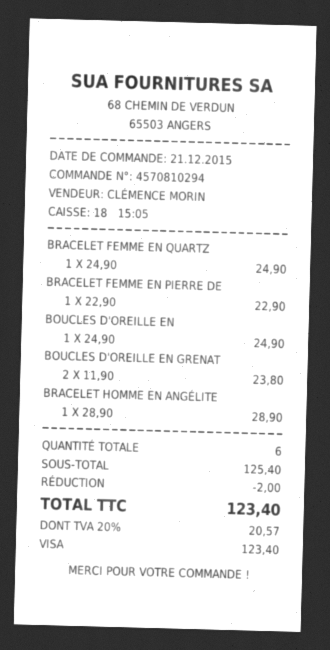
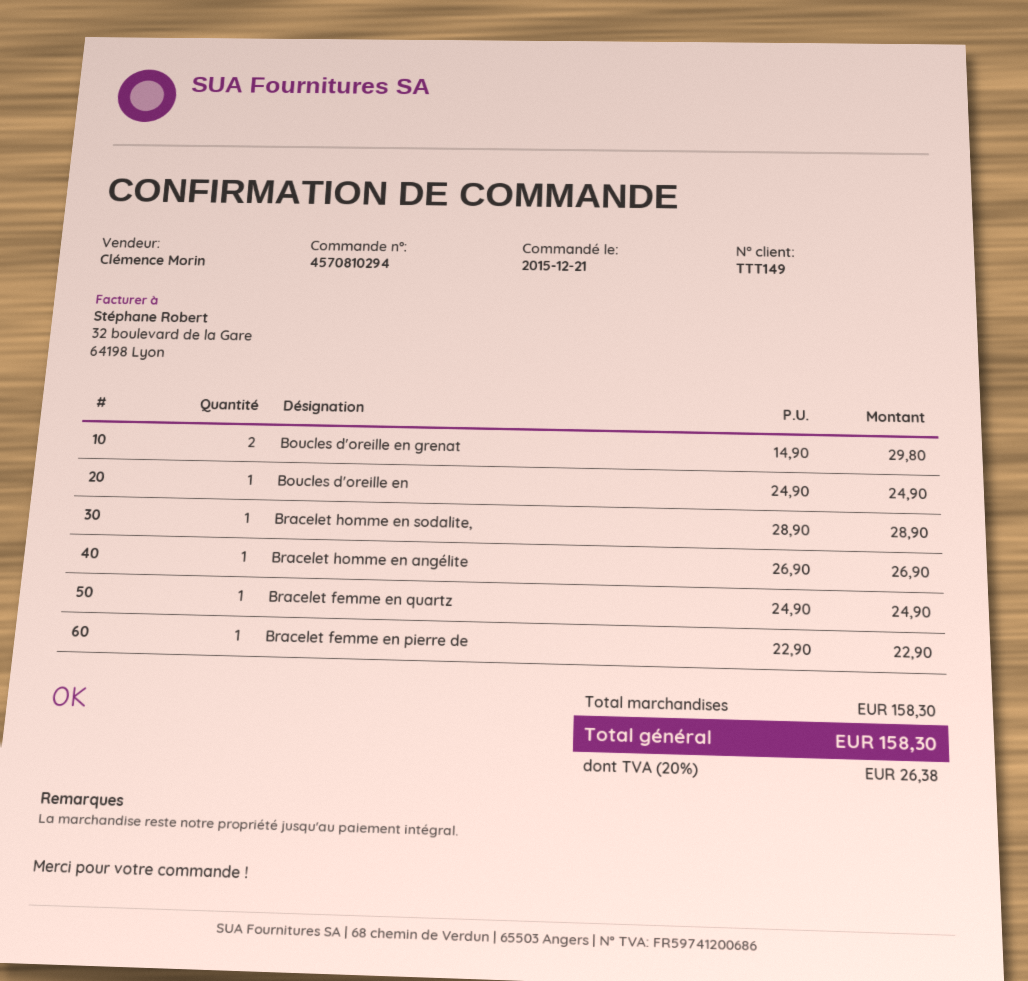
BOUCLES D'OREILLE EN GRENAT: 2 x 11.90 = 23.80 -> 2 x 14.90 = 29.80
BRACELET HOMME EN ANGÉLITE: 1 x 28.90 = 28.90 -> 1 x 26.90 = 26.90
Bracelet homme en sodalite,: none -> 1 x 28.90 = 28.90
subtotal: 125.40 -> 158.30
discount: 2.00 -> none
tax: 20% = 20.57 -> 20% = 26.38
total: 123.40 -> 158.30

